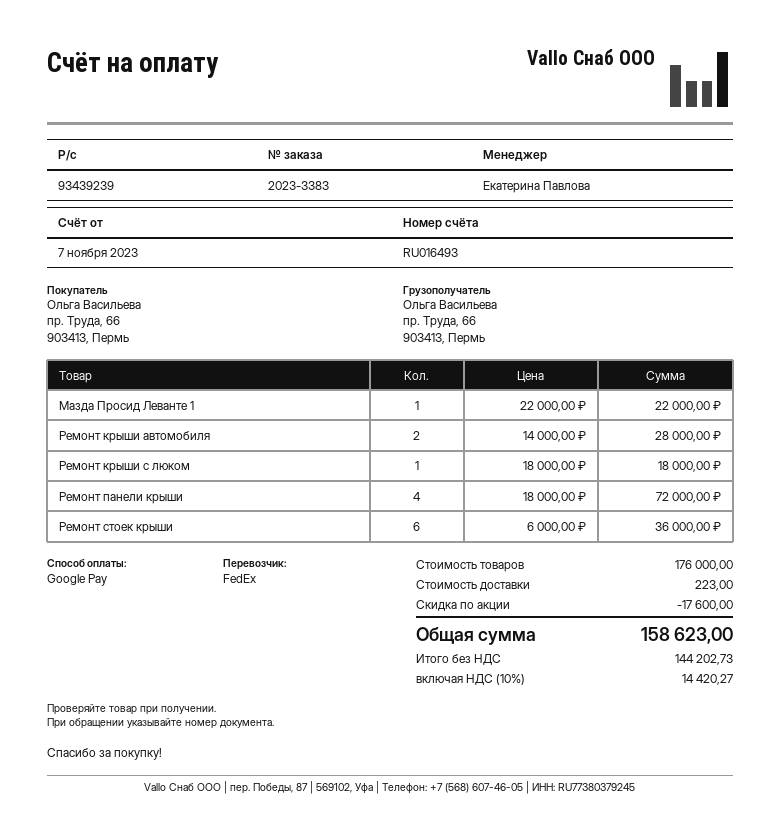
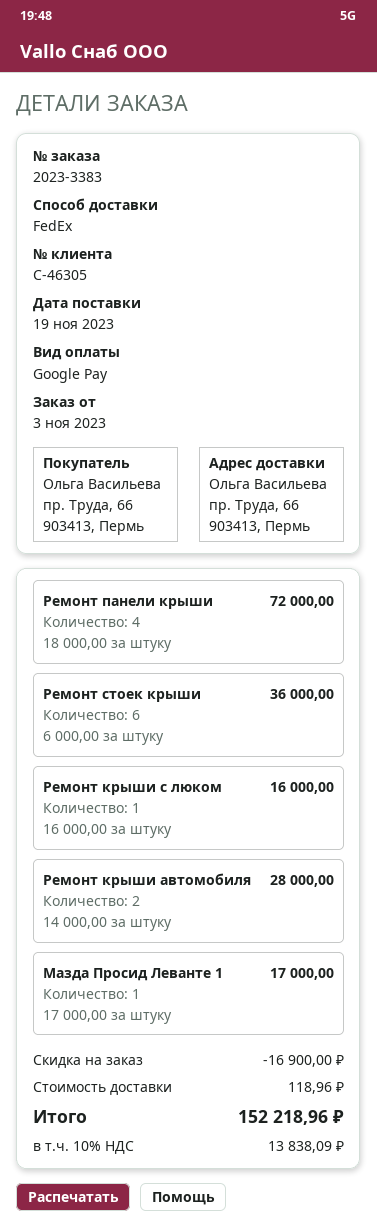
Мазда Просид Леванте 1: 1 x 22000.00 = 22000.00 -> 1 x 17000.00 = 17000.00
Ремонт крыши с люком: 1 x 18000.00 = 18000.00 -> 1 x 16000.00 = 16000.00
discount: 17600.00 -> 16900.00
shipping: 223.00 -> 118.96
tax: 10% = 14420.27 -> 10% = 13838.09
total: 158623.00 -> 152218.96

